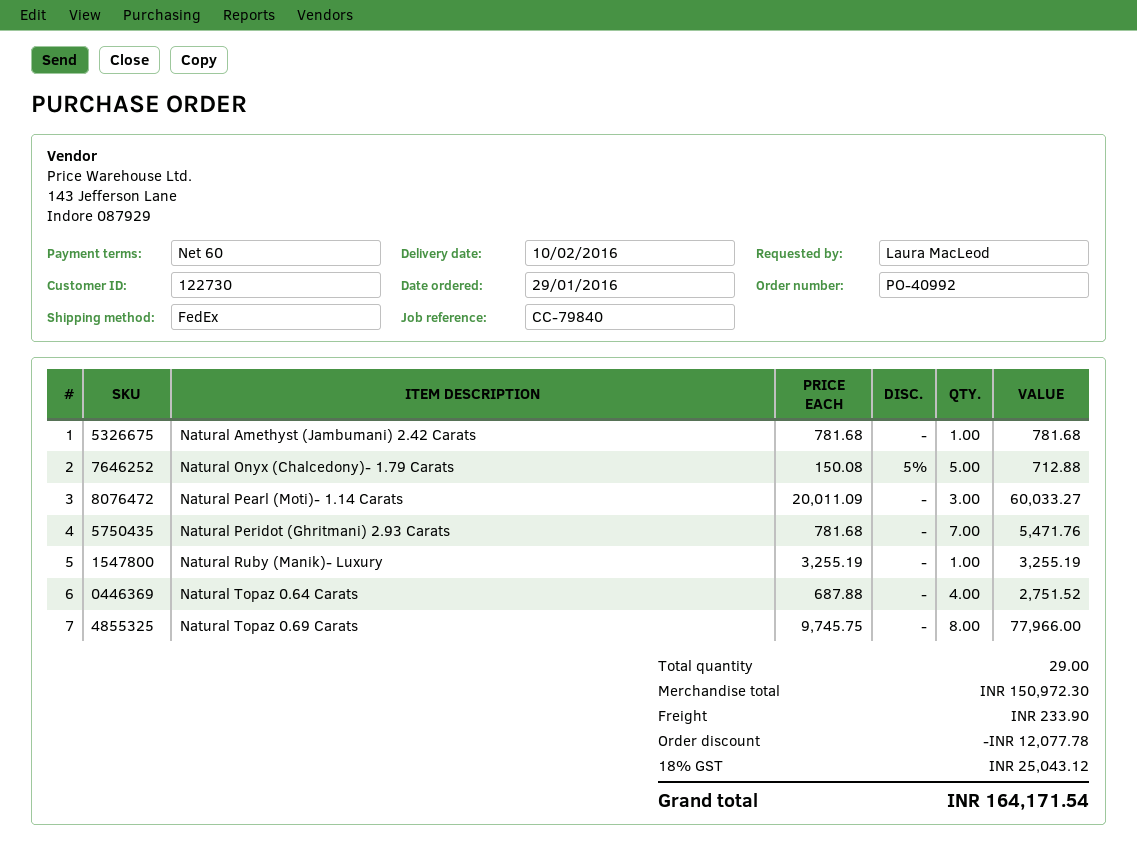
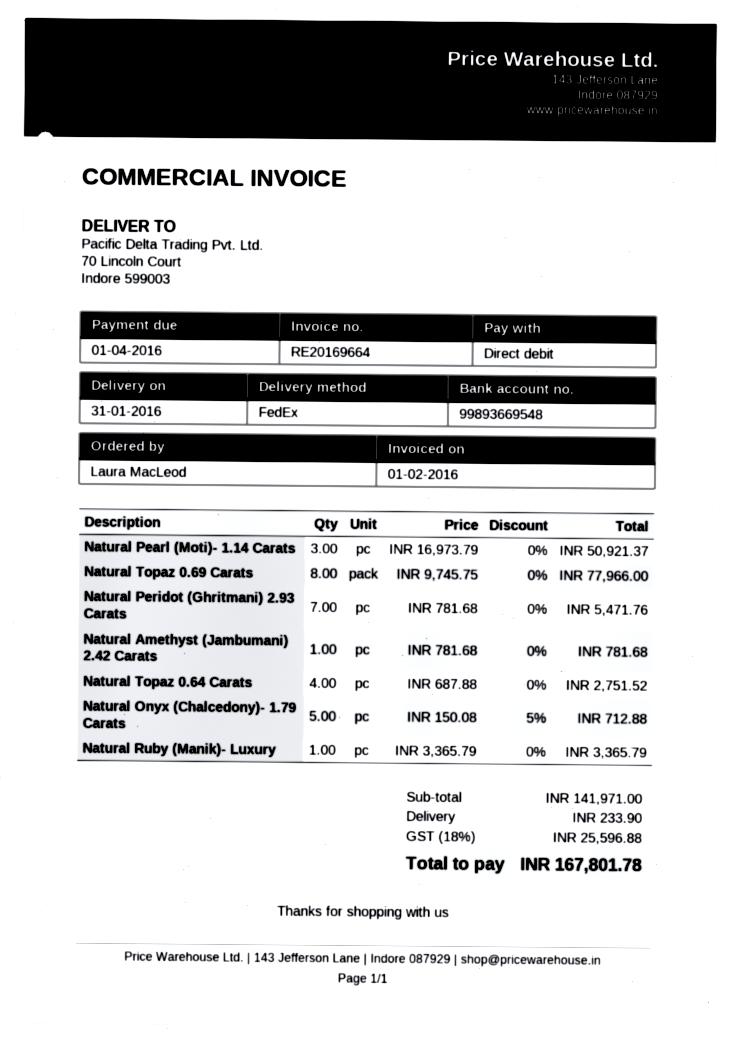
delivery date: 2016-02-10 -> 2016-01-31
Natural Pearl (Moti)- 1.14 Carats: 3 x 20011.09 = 60033.27 -> 3 x 16973.79 = 50921.37
Natural Ruby (Manik)- Luxury: 1 x 3255.19 = 3255.19 -> 1 x 3365.79 = 3365.79
subtotal: 150972.30 -> 141971.00
discount: 12077.78 -> none
tax: 18% = 25043.12 -> 18% = 25596.88
total: 164171.54 -> 167801.78

